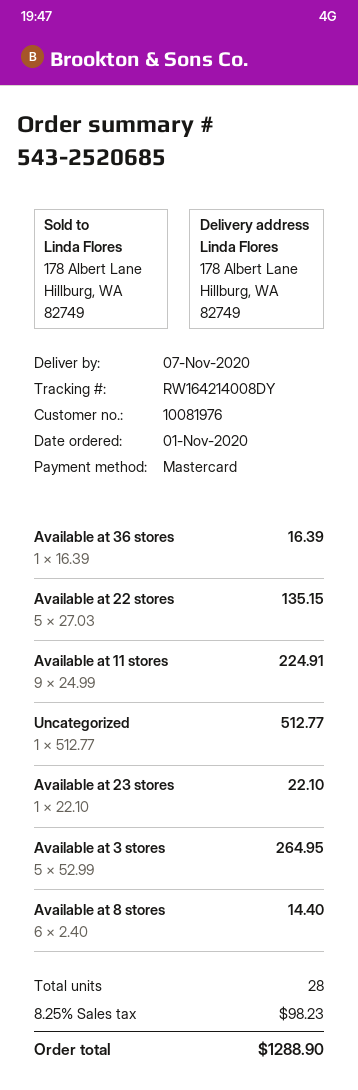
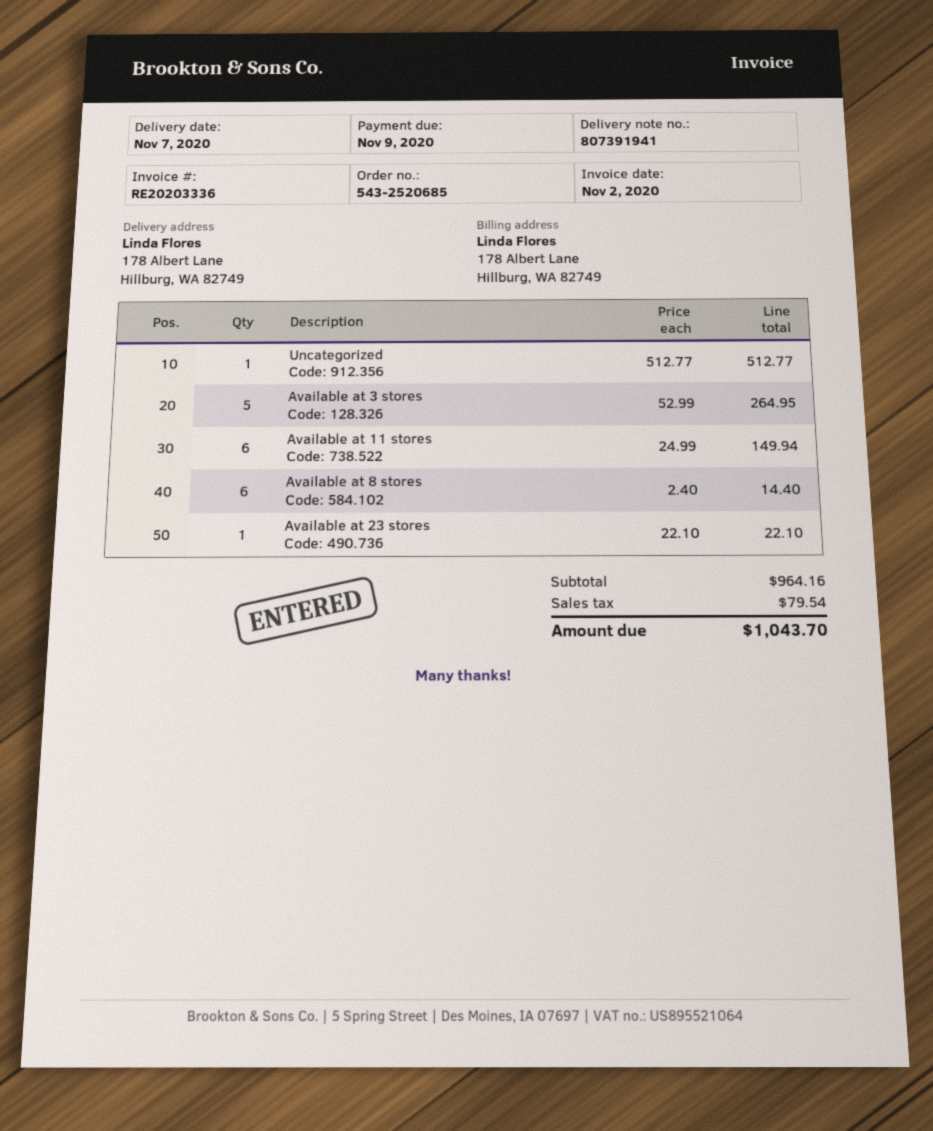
Available at 36 stores: 1 x 16.39 = 16.39 -> none
Available at 22 stores: 5 x 27.03 = 135.15 -> none
Available at 11 stores: 9 x 24.99 = 224.91 -> 6 x 24.99 = 149.94
tax: 98.23 -> 79.54
total: 1288.90 -> 1043.70

